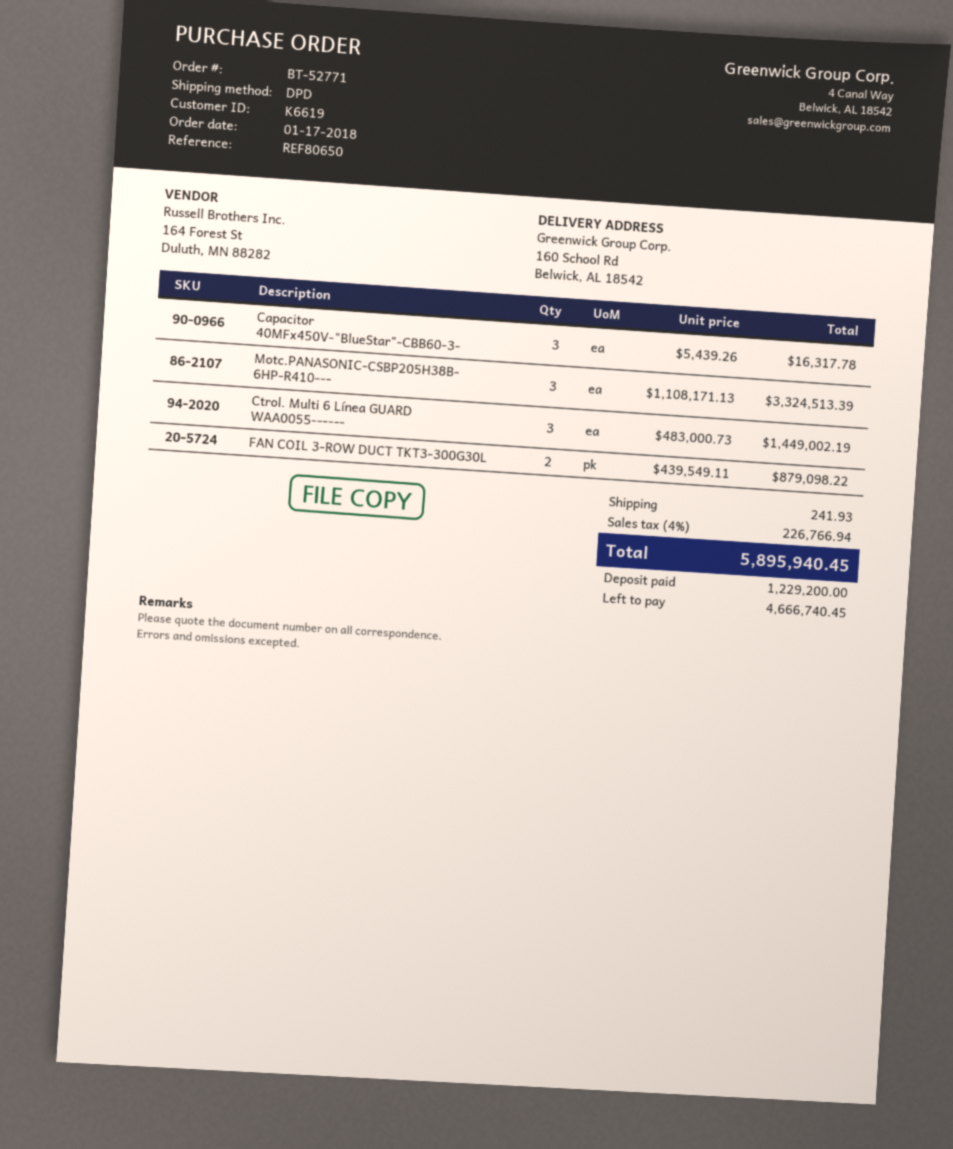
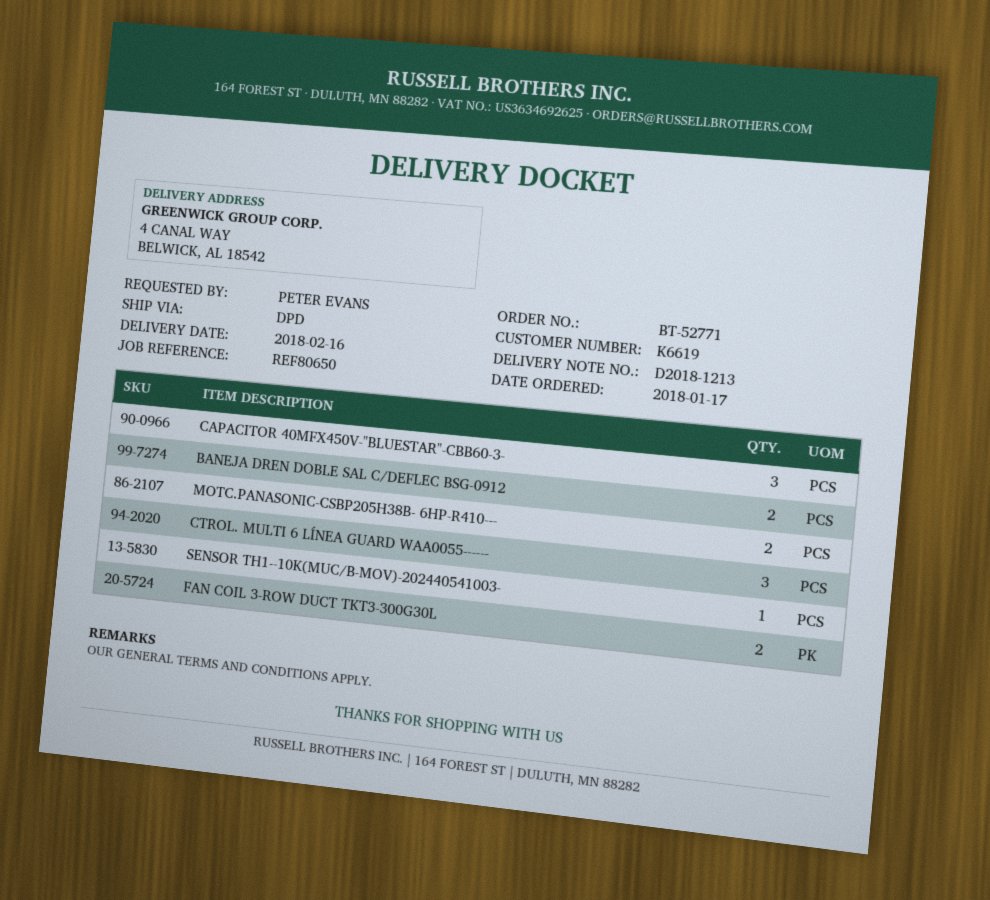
ship to: 160 School Rd, Belwick, AL 18542 -> 4 CANAL WAY, BELWICK, AL 18542
Motc.PANASONIC-CSBP205H38B- 6HP-R410---: 3 -> 2
BANEJA DREN DOBLE SAL C/DEFLEC BSG-0912: none -> 2
SENSOR TH1--10K(MUC/B-MOV)-202440541003-: none -> 1

